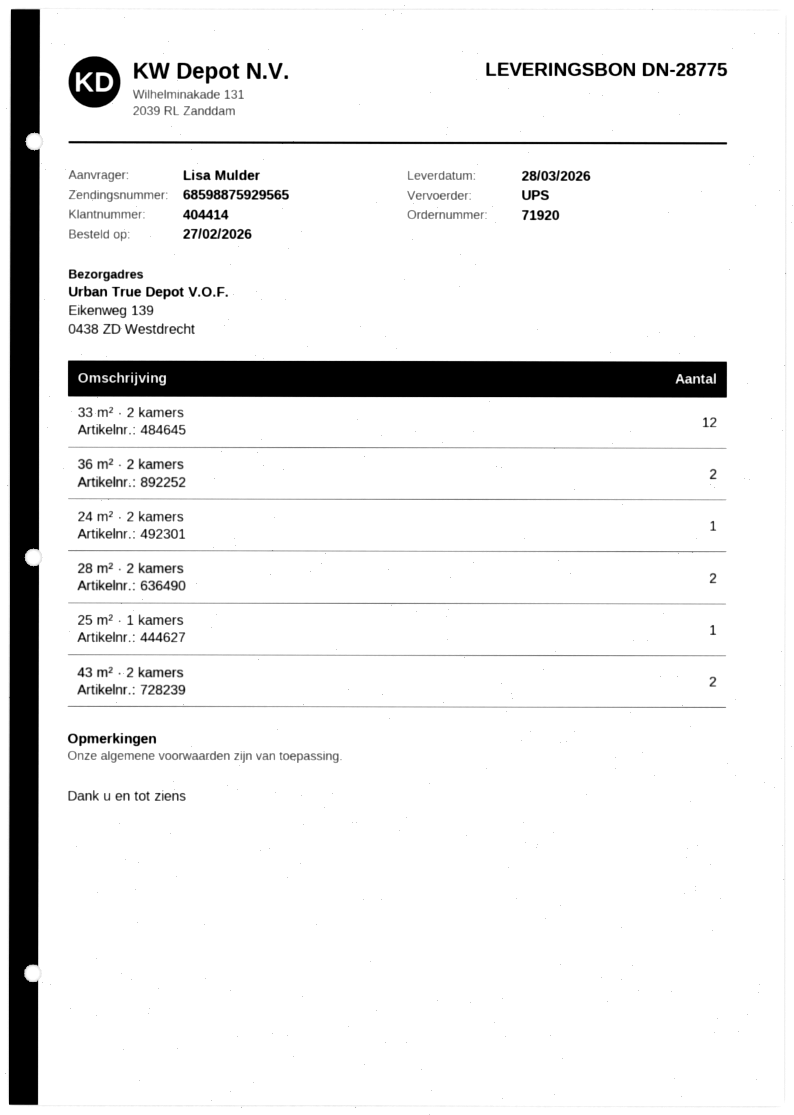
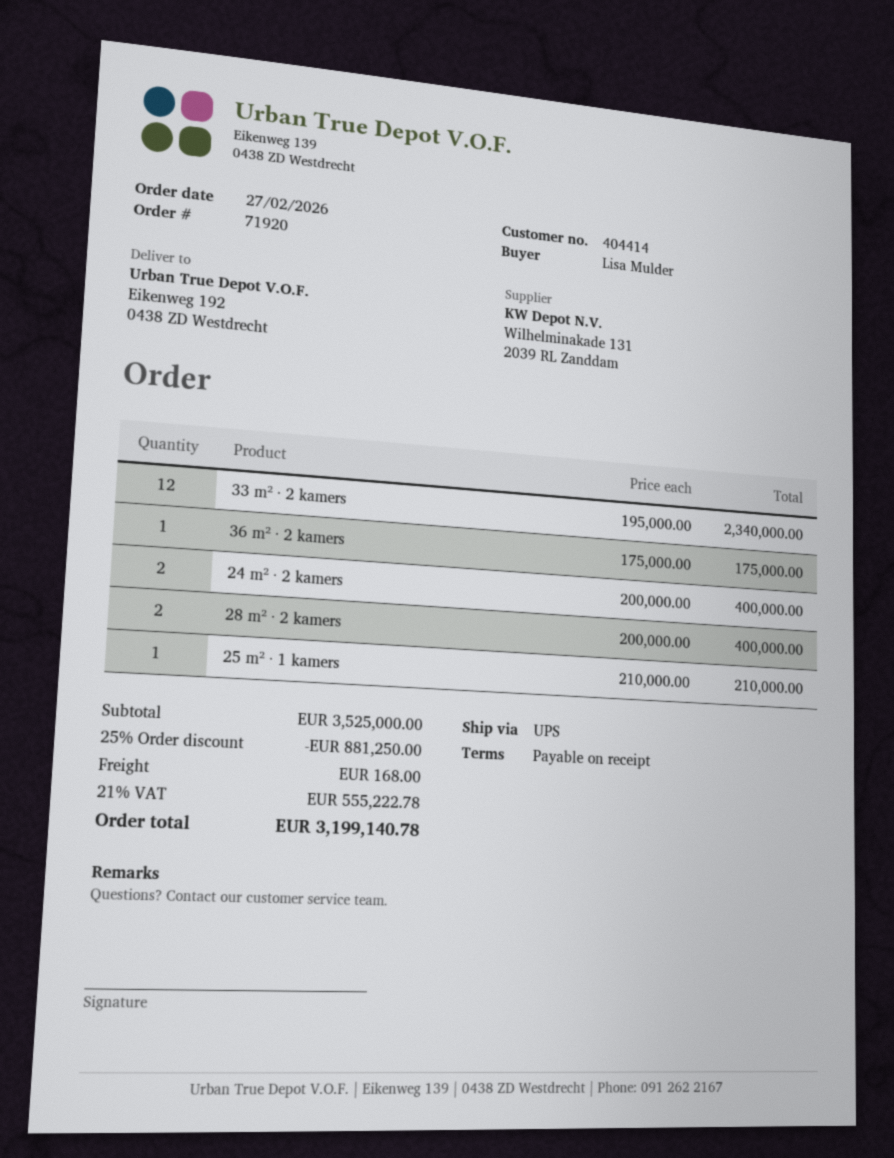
ship to: Eikenweg 139, 0438 ZD Westdrecht -> Eikenweg 192, 0438 ZD Westdrecht
36 m² · 2 kamers: 2 -> 1
24 m² · 2 kamers: 1 -> 2
43 m² · 2 kamers: 2 -> none

